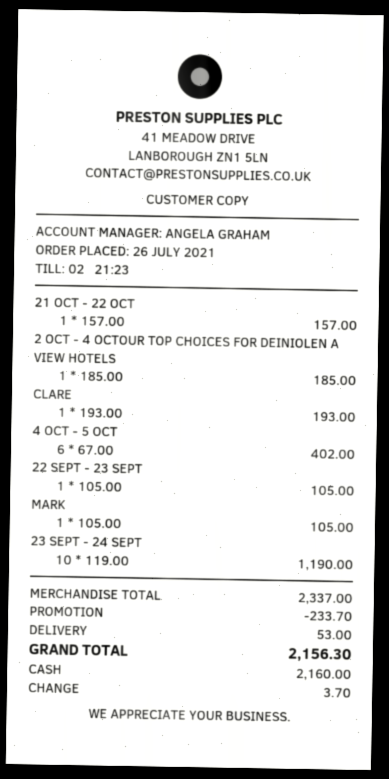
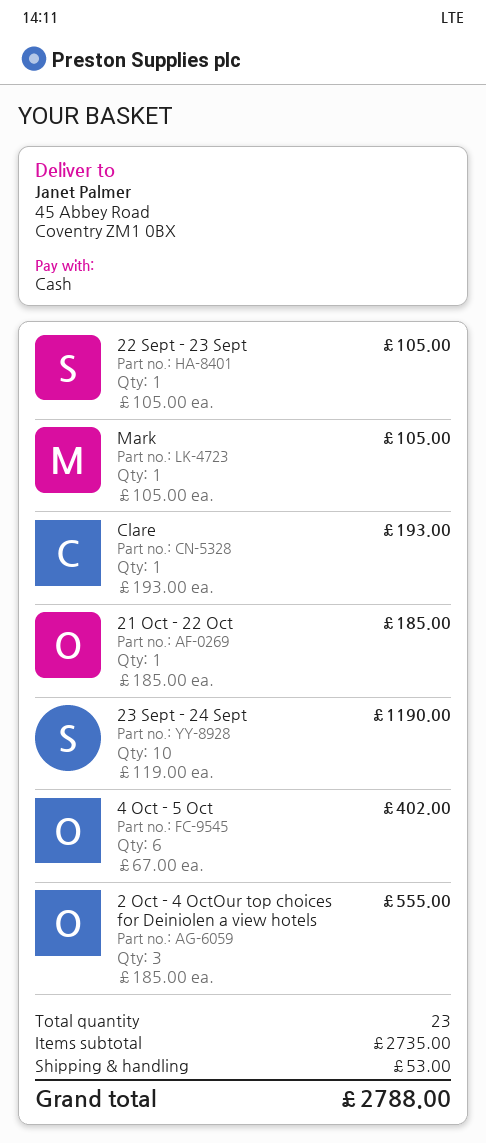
21 OCT - 22 OCT: 1 x 157.00 = 157.00 -> 1 x 185.00 = 185.00
2 OCT - 4 OCTOUR TOP CHOICES FOR DEINIOLEN A VIEW HOTELS: 1 x 185.00 = 185.00 -> 3 x 185.00 = 555.00
subtotal: 2337.00 -> 2735.00
discount: 233.70 -> none
total: 2156.30 -> 2788.00

